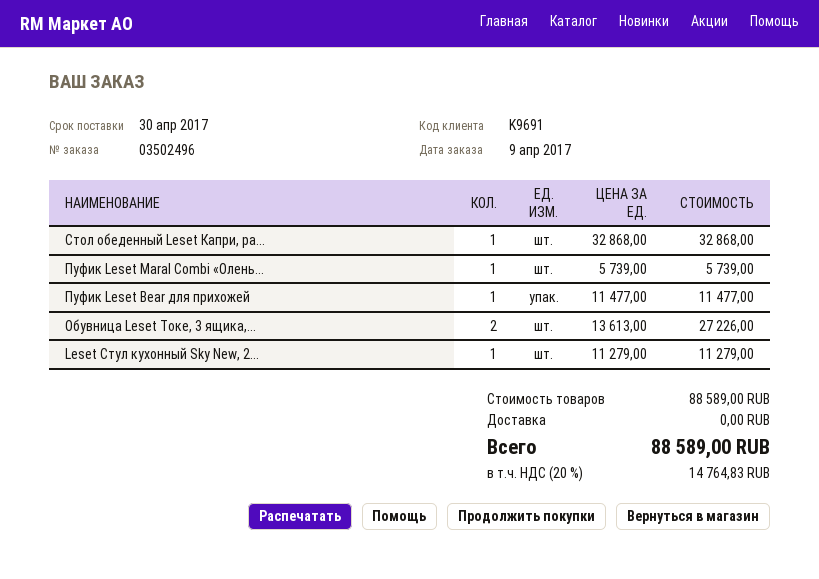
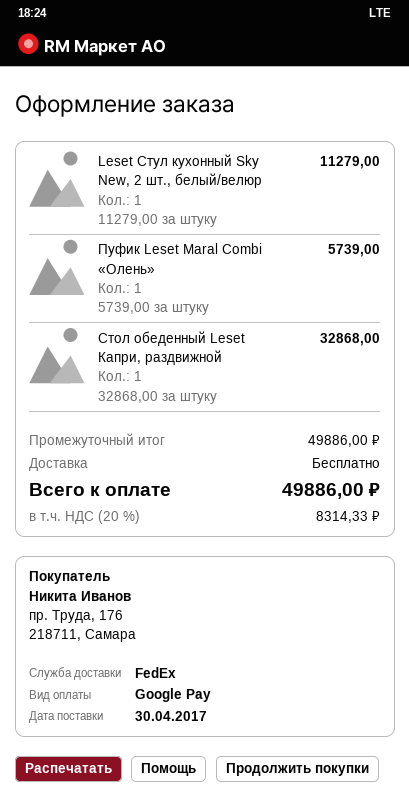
Пуфик Leset Bear для прихожей: 1 x 11477.00 = 11477.00 -> none
Обувница Leset Токе, 3 ящика,...: 2 x 13613.00 = 27226.00 -> none
subtotal: 88589.00 -> 49886.00
tax: 20% = 14764.83 -> 20% = 8314.33
total: 88589.00 -> 49886.00

